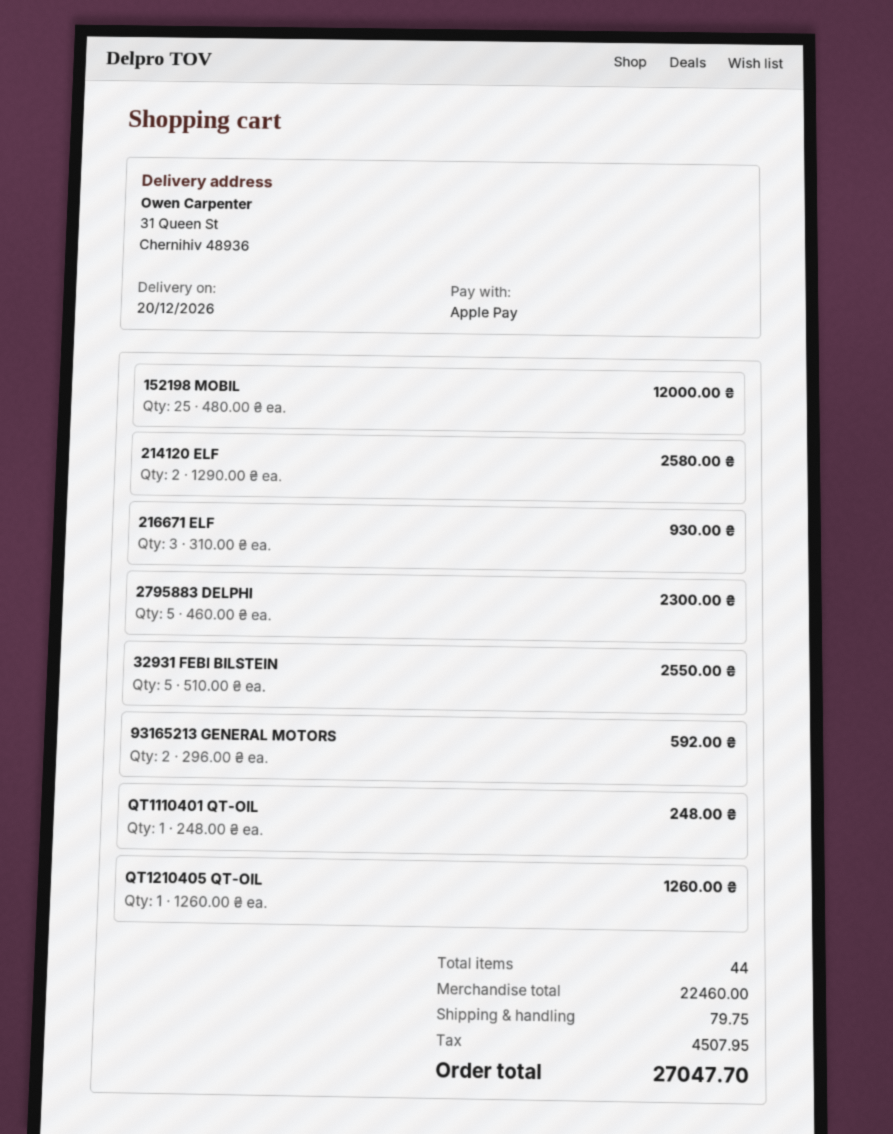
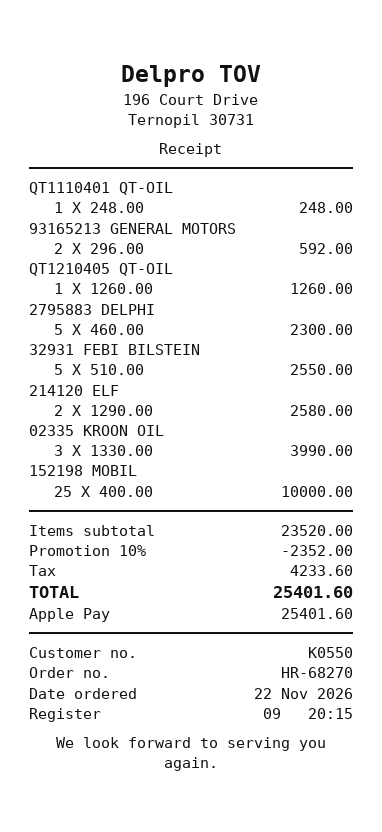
152198 MOBIL: 25 x 480.00 = 12000.00 -> 25 x 400.00 = 10000.00
216671 ELF: 3 x 310.00 = 930.00 -> none
02335 KROON OIL: none -> 3 x 1330.00 = 3990.00
subtotal: 22460.00 -> 23520.00
discount: none -> 10% = 2352.00
shipping: 79.75 -> none
tax: 4507.95 -> 4233.60
total: 27047.70 -> 25401.60

